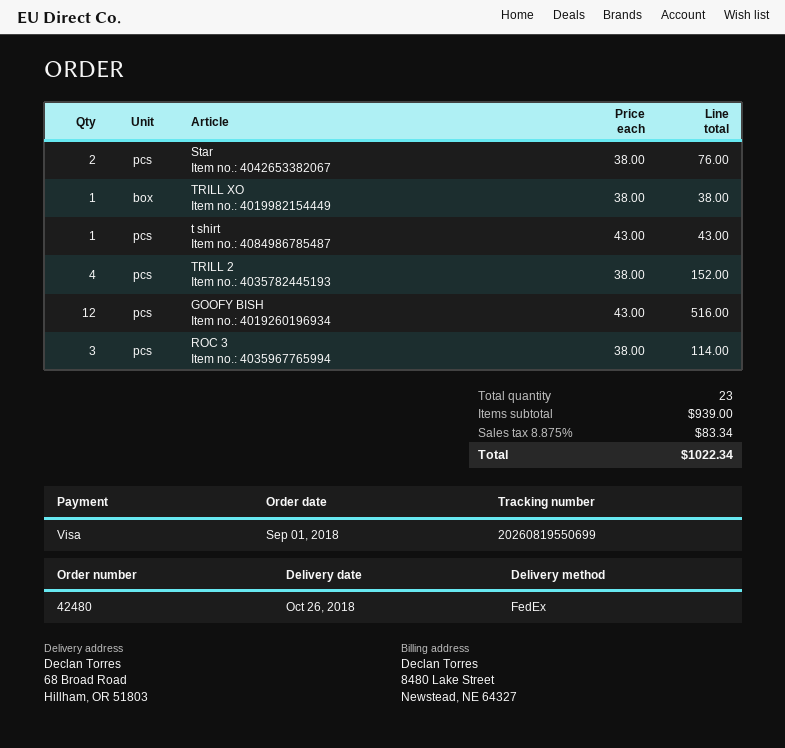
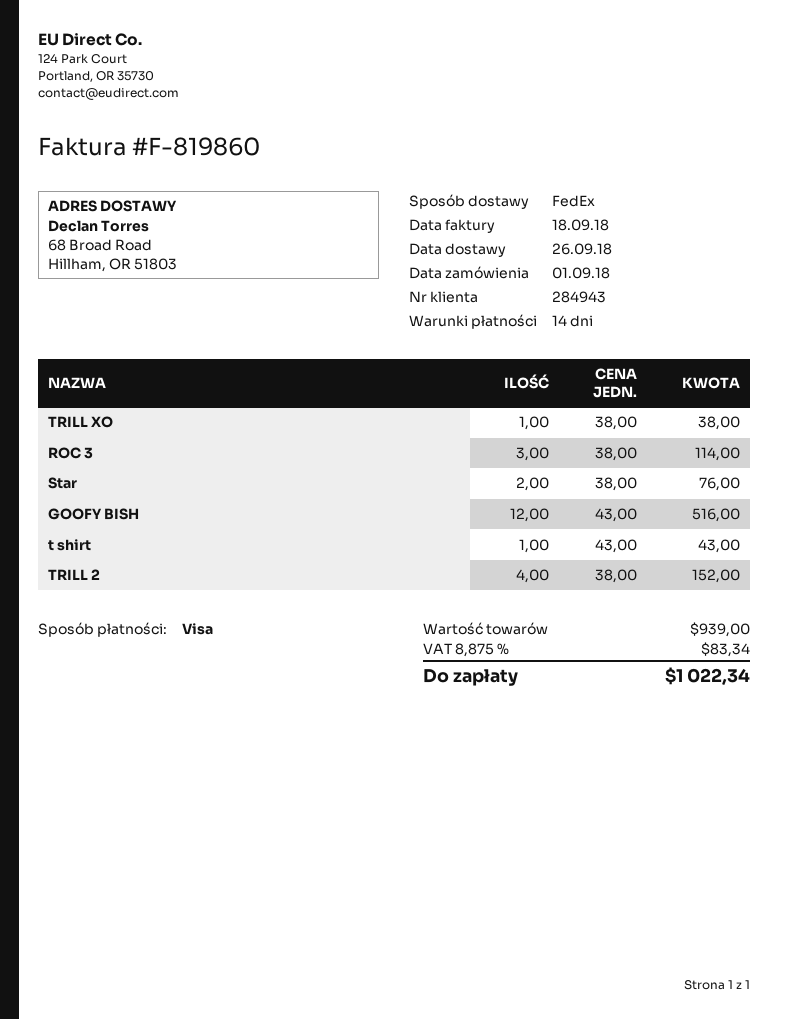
delivery date: 2018-10-26 -> 2018-09-26

